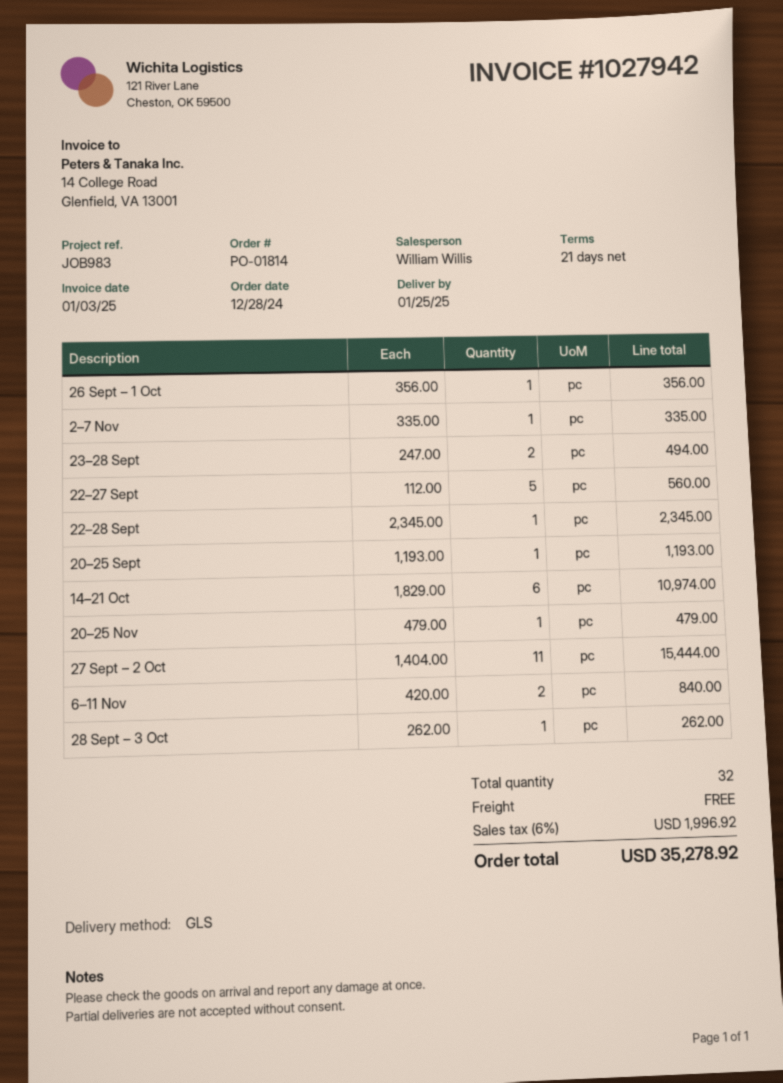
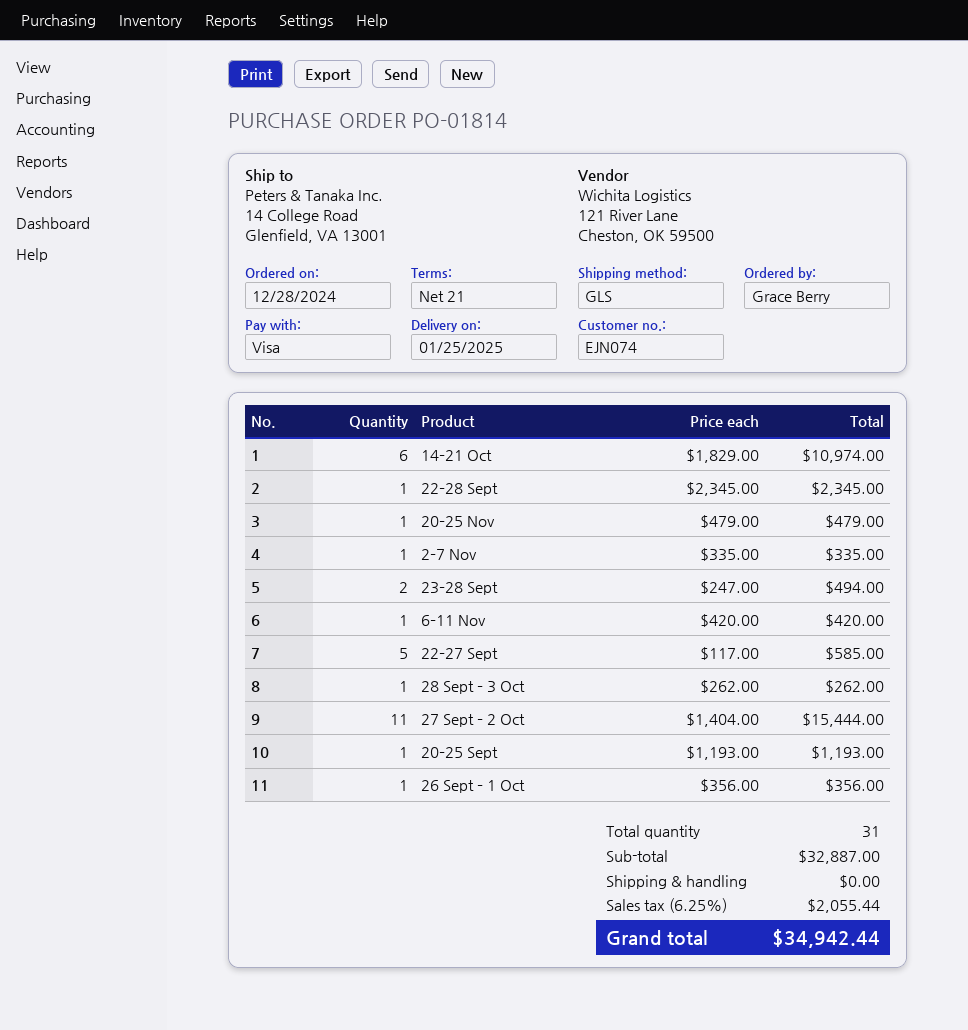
22–27 Sept: 5 x 112.00 = 560.00 -> 5 x 117.00 = 585.00
6–11 Nov: 2 x 420.00 = 840.00 -> 1 x 420.00 = 420.00
total quantity: 32 -> 31
tax: 6% = 1996.92 -> 6.25% = 2055.44
total: 35278.92 -> 34942.44

